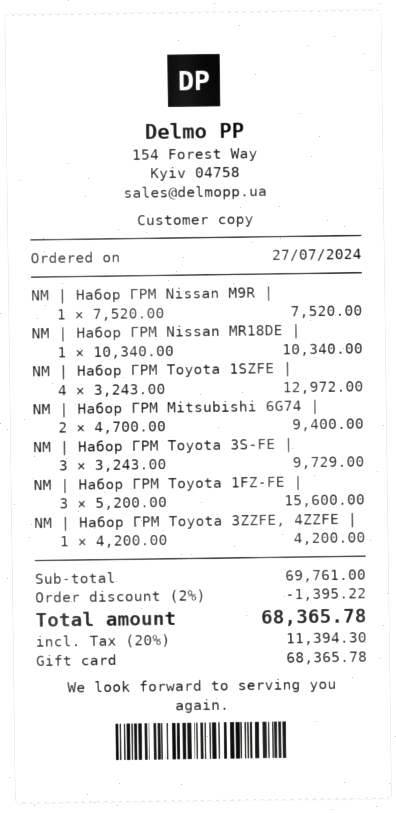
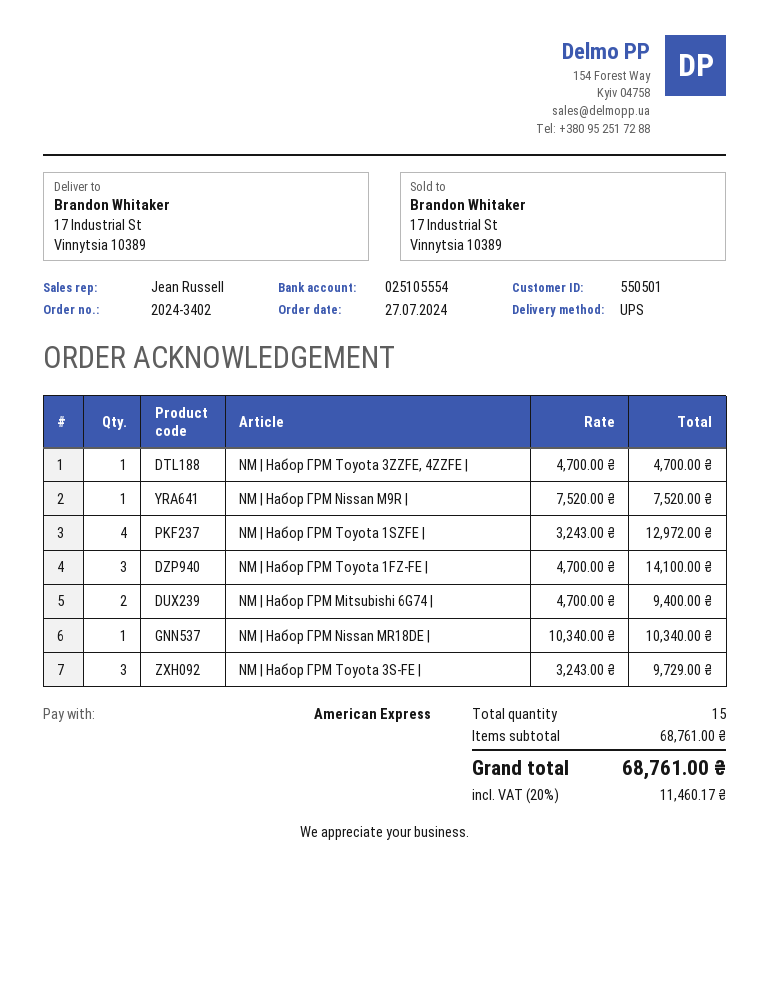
payment method: gift card -> American Express
NM | Набор ГРМ Toyota 1FZ-FE |: 3 x 5200.00 = 15600.00 -> 3 x 4700.00 = 14100.00
NM | Набор ГРМ Toyota 3ZZFE, 4ZZFE |: 1 x 4200.00 = 4200.00 -> 1 x 4700.00 = 4700.00
subtotal: 69761.00 -> 68761.00
discount: 2% = 1395.22 -> none
tax: 20% = 11394.30 -> 20% = 11460.17
total: 68365.78 -> 68761.00

